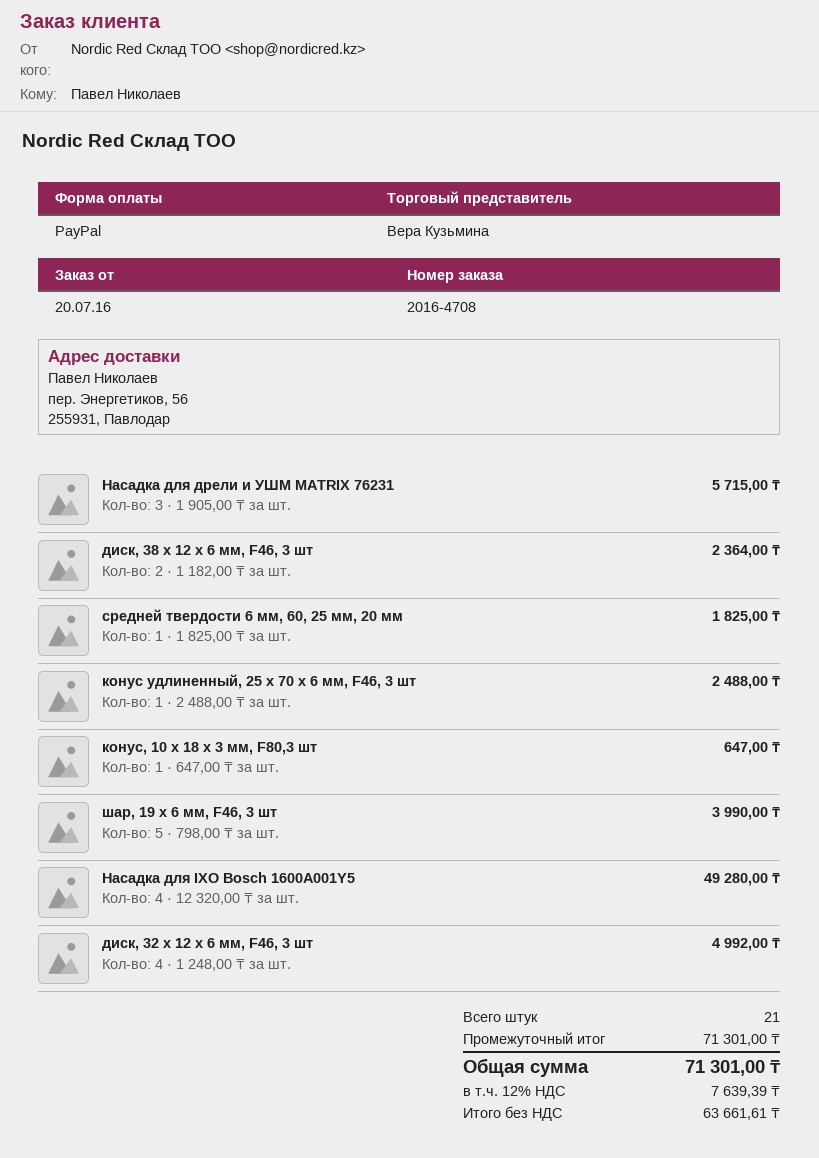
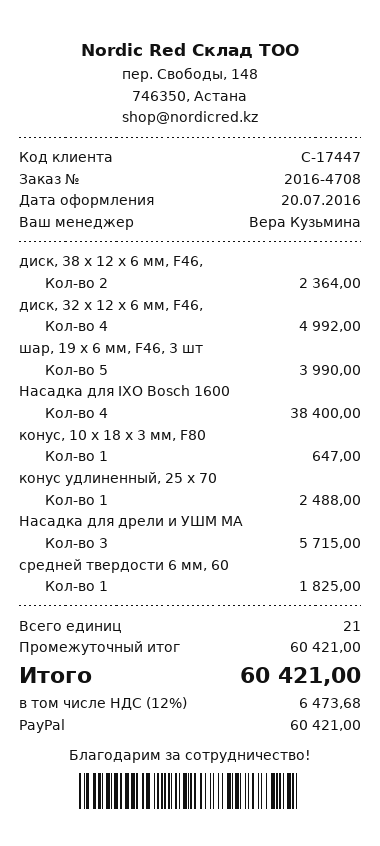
Насадка для IXO Bosch 1600A001Y5: 4 for 49280.00 -> 4 for 38400.00
subtotal: 71301.00 -> 60421.00
tax: 12% = 7639.39 -> 12% = 6473.68
total: 71301.00 -> 60421.00

